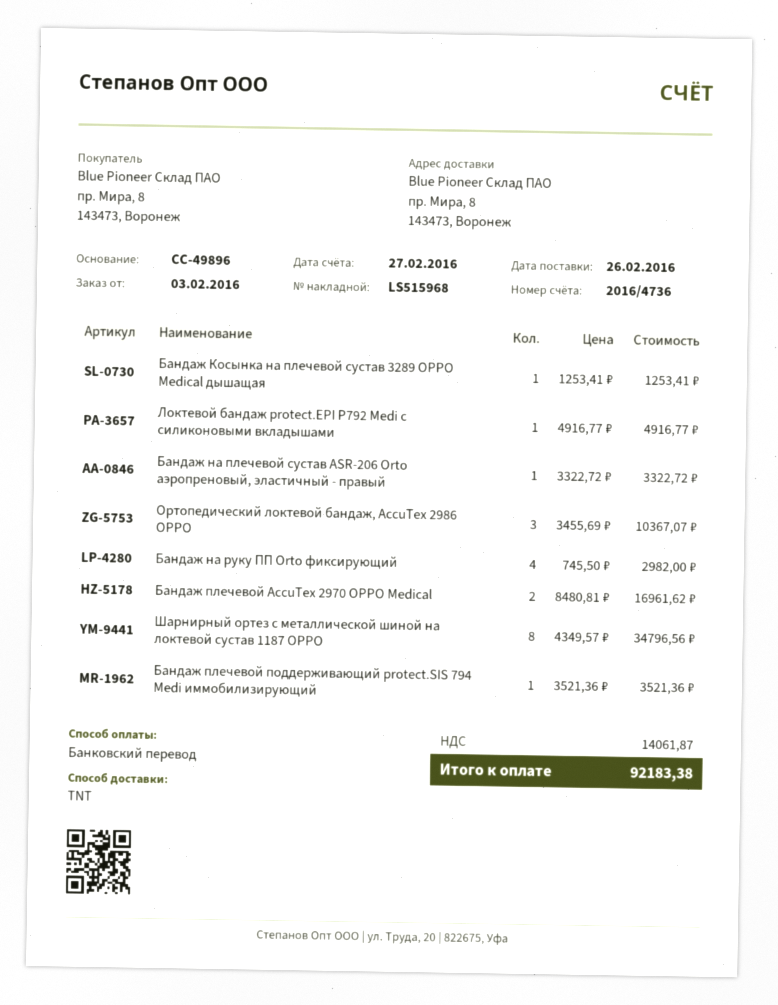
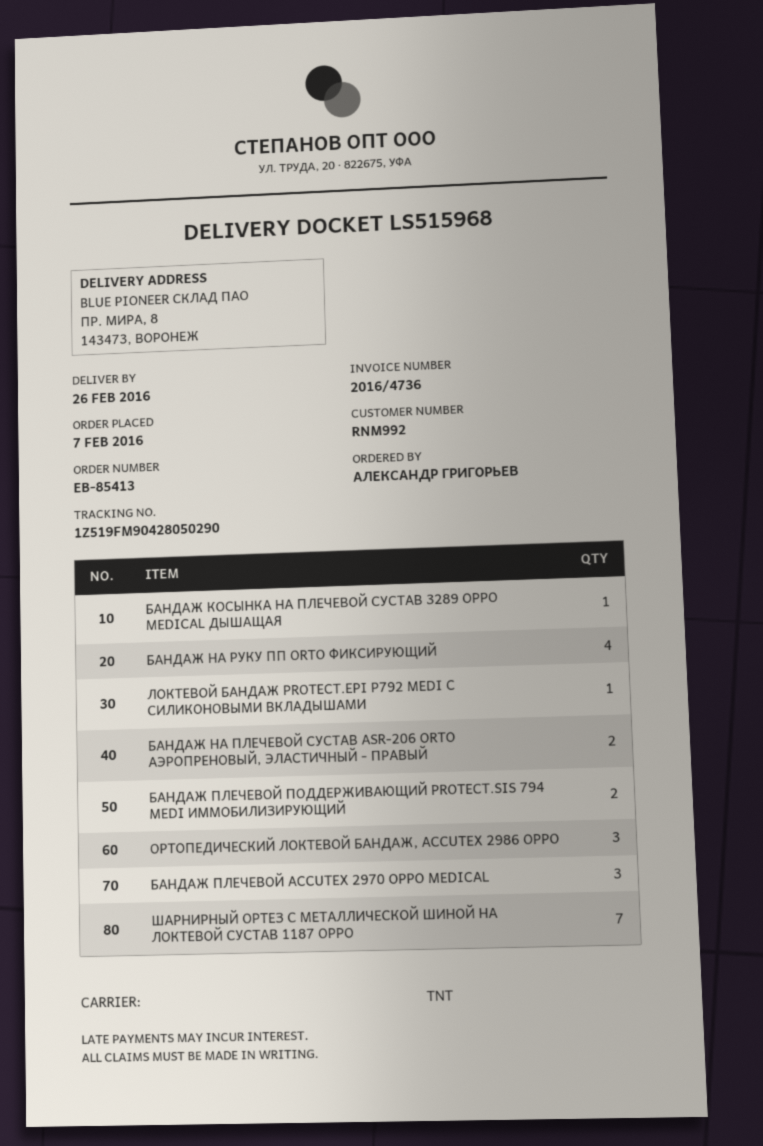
order date: 2016-02-03 -> 2016-02-07
Бандаж на плечевой сустав ASR-206 Orto аэропреновый, эластичный - правый: 1 -> 2
Бандаж плечевой AccuTex 2970 OPPO Medical: 2 -> 3
Шарнирный ортез с металлической шиной на локтевой сустав 1187 OPPO: 8 -> 7
Бандаж плечевой поддерживающий protect.SIS 794 Medi иммобилизирующий: 1 -> 2

